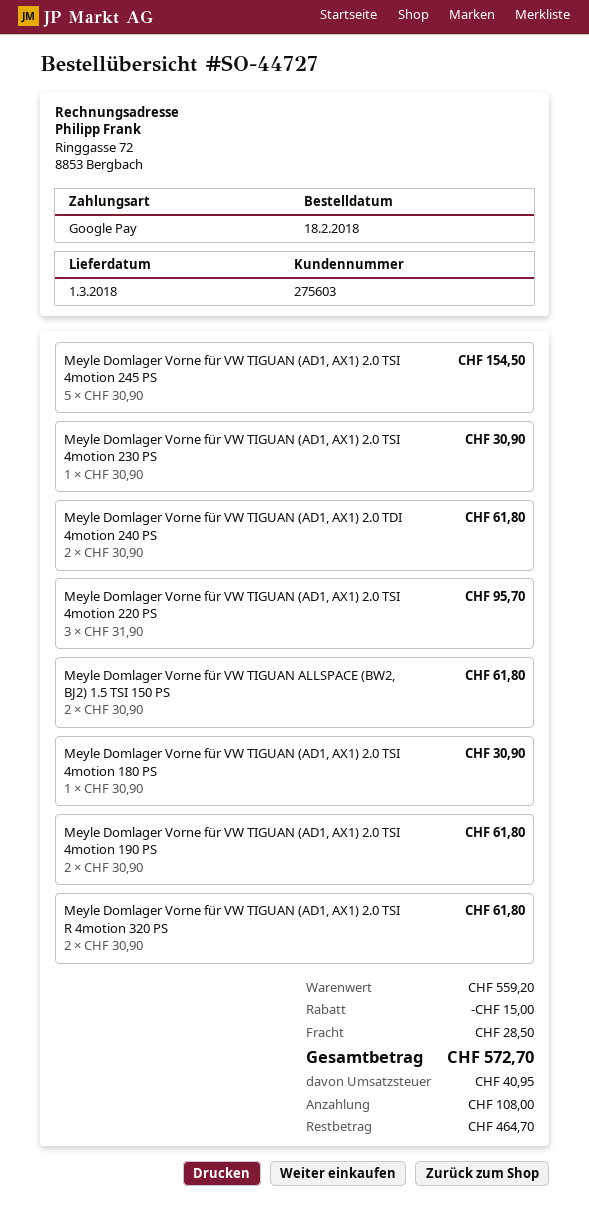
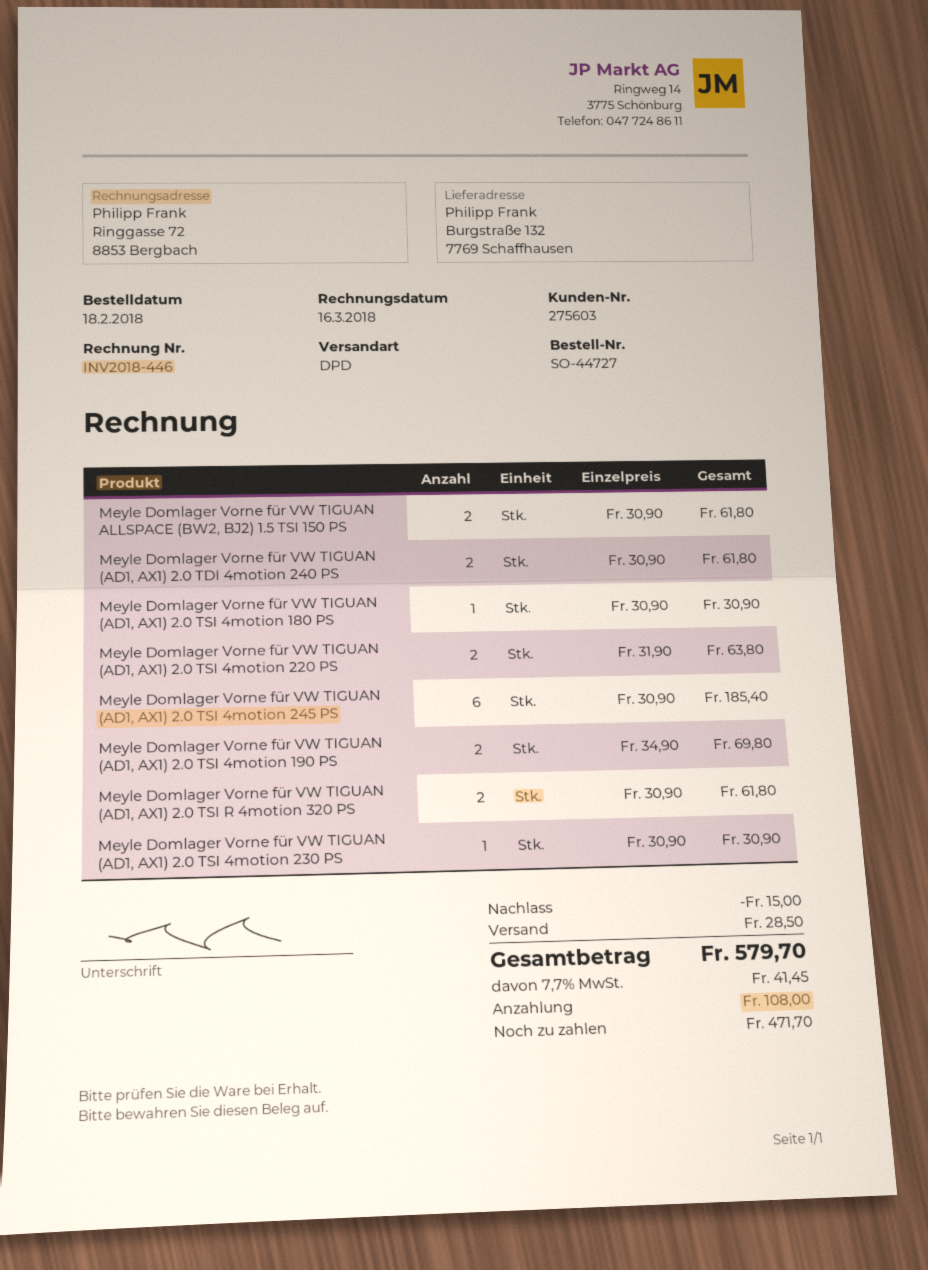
Meyle Domlager Vorne für VW TIGUAN (AD1, AX1) 2.0 TSI 4motion 245 PS: 5 x 30.90 = 154.50 -> 6 x 30.90 = 185.40
Meyle Domlager Vorne für VW TIGUAN (AD1, AX1) 2.0 TSI 4motion 220 PS: 3 x 31.90 = 95.70 -> 2 x 31.90 = 63.80
Meyle Domlager Vorne für VW TIGUAN (AD1, AX1) 2.0 TSI 4motion 190 PS: 2 x 30.90 = 61.80 -> 2 x 34.90 = 69.80
tax: 40.95 -> 41.45
total: 572.70 -> 579.70
balance: 464.70 -> 471.70

